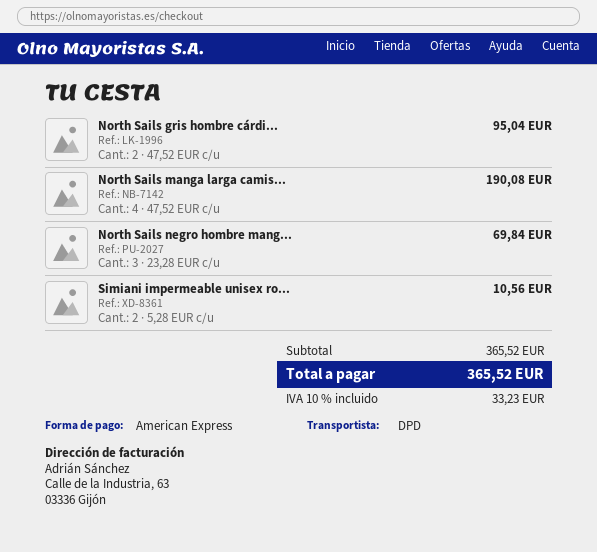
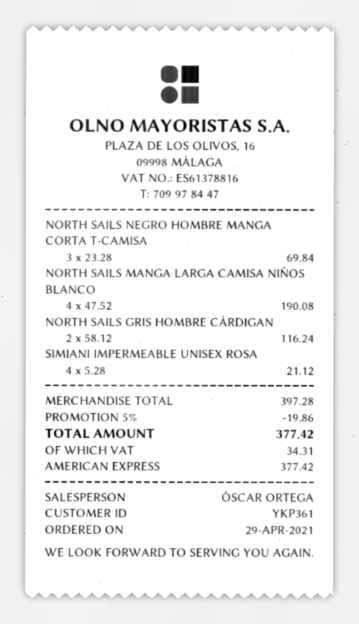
North Sails gris hombre cárdi...: 2 x 47.52 = 95.04 -> 2 x 58.12 = 116.24
Simiani impermeable unisex ro...: 2 x 5.28 = 10.56 -> 4 x 5.28 = 21.12
subtotal: 365.52 -> 397.28
discount: none -> 5% = 19.86
tax: 33.23 -> 34.31
total: 365.52 -> 377.42

